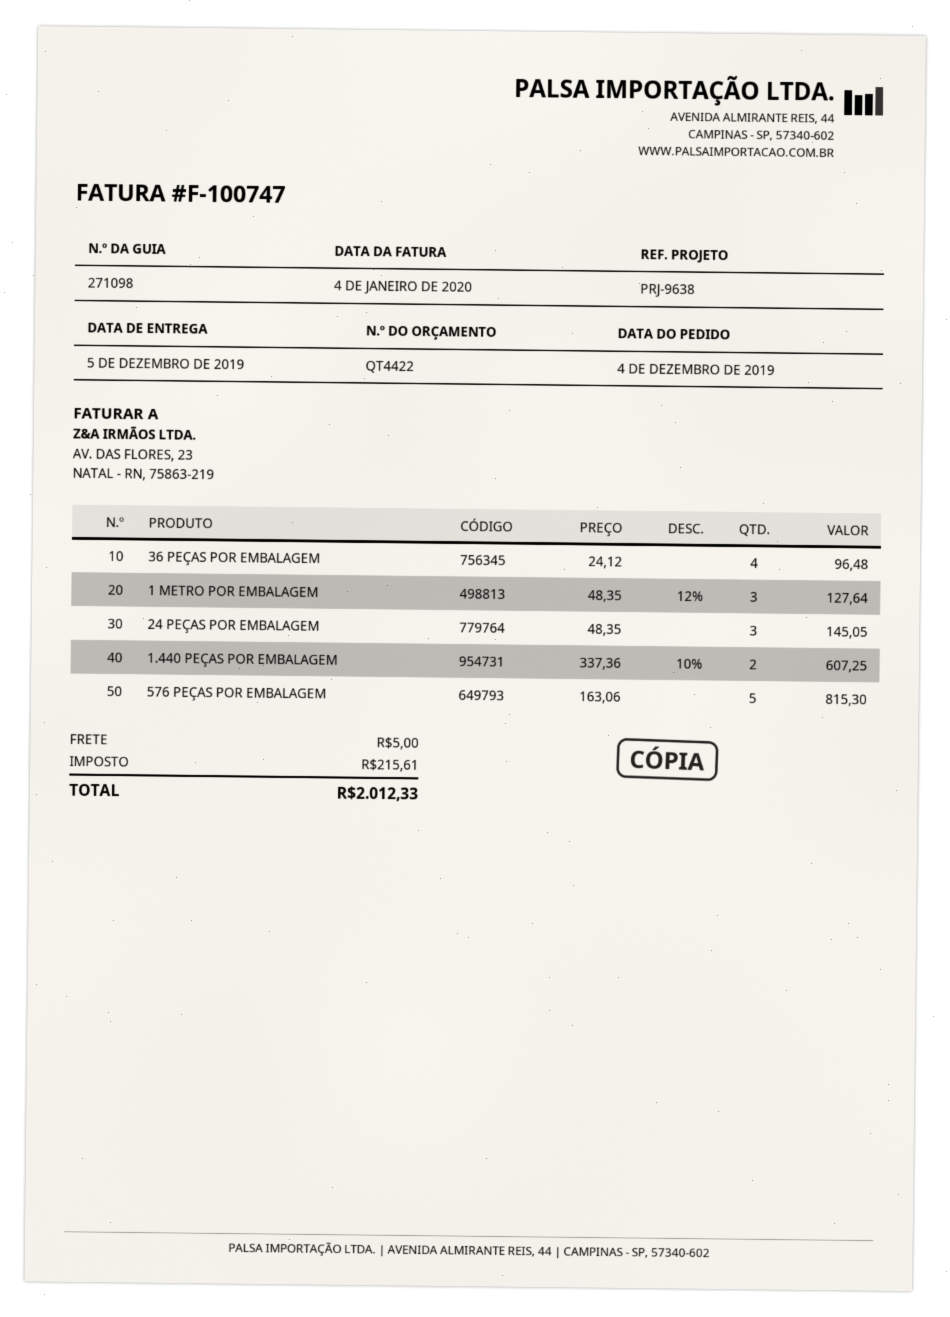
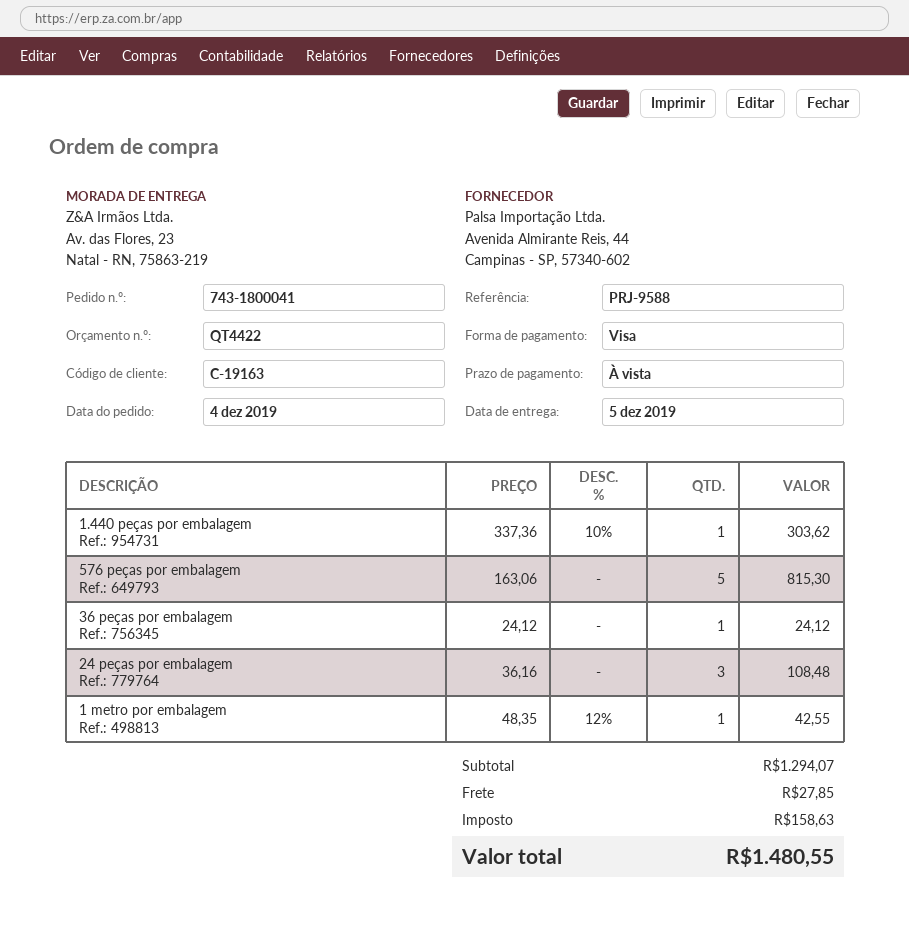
reference: PRJ-9638 -> PRJ-9588
36 PEÇAS POR EMBALAGEM: 4 x 24.12 = 96.48 -> 1 x 24.12 = 24.12
1 METRO POR EMBALAGEM: 3 x 48.35 - 12% = 127.64 -> 1 x 48.35 - 12% = 42.55
24 PEÇAS POR EMBALAGEM: 3 x 48.35 = 145.05 -> 3 x 36.16 = 108.48
1.440 PEÇAS POR EMBALAGEM: 2 x 337.36 - 10% = 607.25 -> 1 x 337.36 - 10% = 303.62
shipping: 5.00 -> 27.85
tax: 215.61 -> 158.63
total: 2012.33 -> 1480.55

